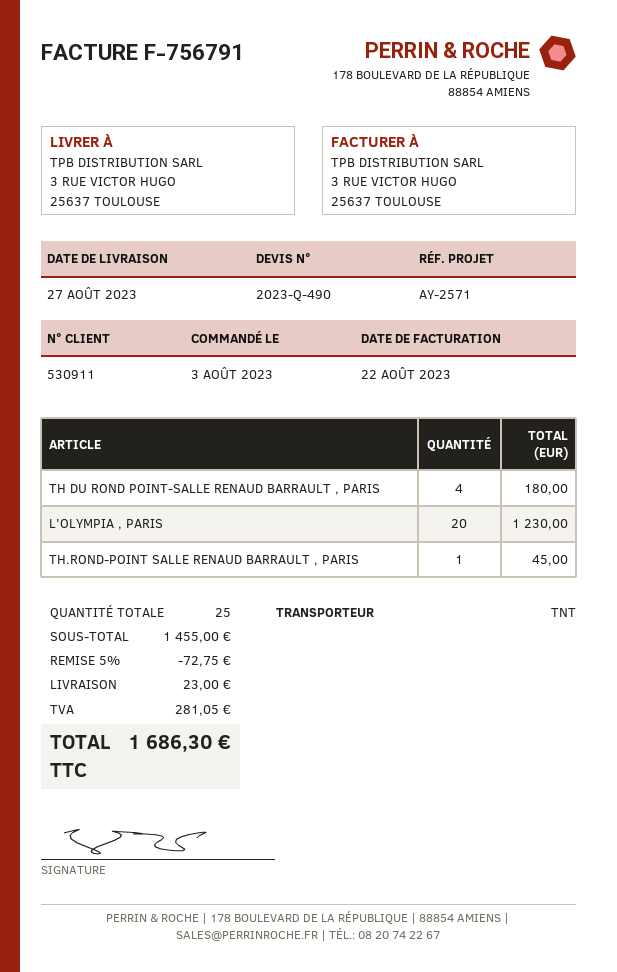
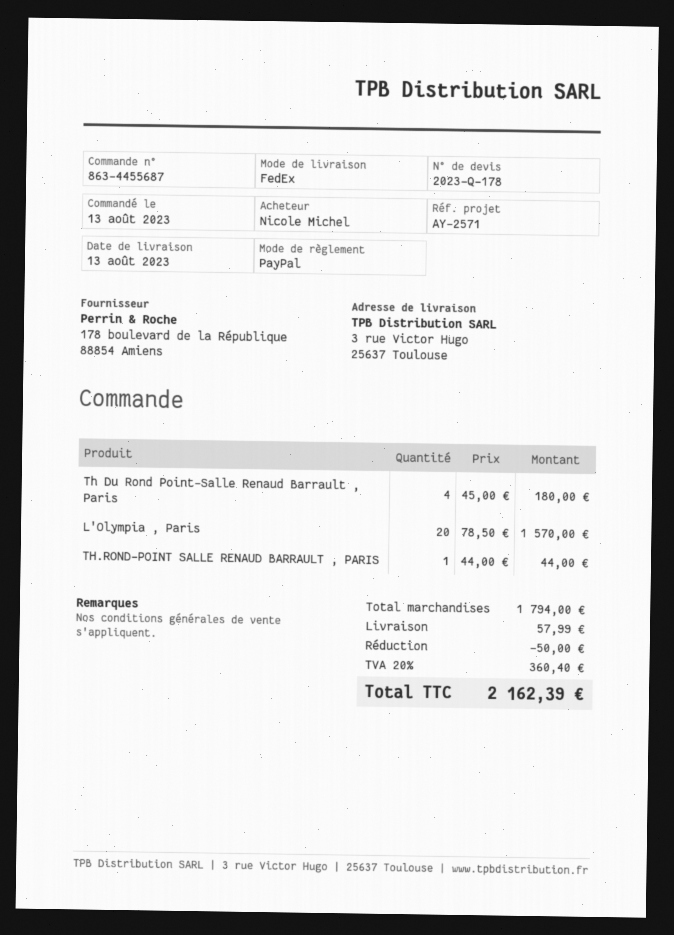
quote number: 2023-Q-490 -> 2023-Q-178
order date: 2023-08-03 -> 2023-08-13
delivery date: 2023-08-27 -> 2023-08-13
shipping method: TNT -> FedEx
L'OLYMPIA , PARIS: 20 for 1230.00 -> 20 for 1570.00
TH.ROND-POINT SALLE RENAUD BARRAULT , PARIS: 1 for 45.00 -> 1 for 44.00
subtotal: 1455.00 -> 1794.00
discount: 72.75 -> 50.00
shipping: 23.00 -> 57.99
tax: 281.05 -> 360.40
total: 1686.30 -> 2162.39

